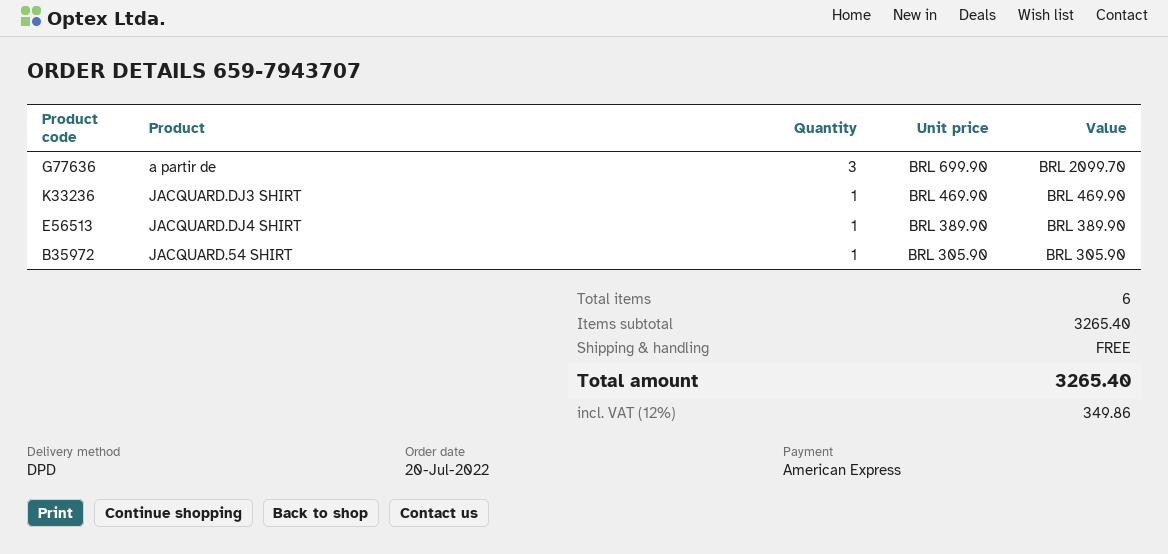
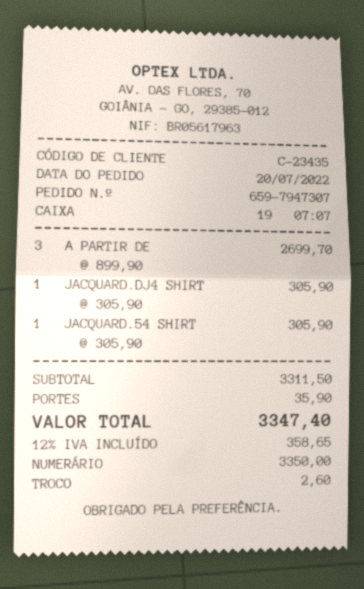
order number: 659-7943707 -> 659-7947307
payment method: American Express -> cash
a partir de: 3 x 699.90 = 2099.70 -> 3 x 899.90 = 2699.70
JACQUARD.DJ3 SHIRT: 1 x 469.90 = 469.90 -> none
JACQUARD.DJ4 SHIRT: 1 x 389.90 = 389.90 -> 1 x 305.90 = 305.90
subtotal: 3265.40 -> 3311.50
shipping: 0.00 -> 35.90
tax: 12% = 349.86 -> 12% = 358.65
total: 3265.40 -> 3347.40

